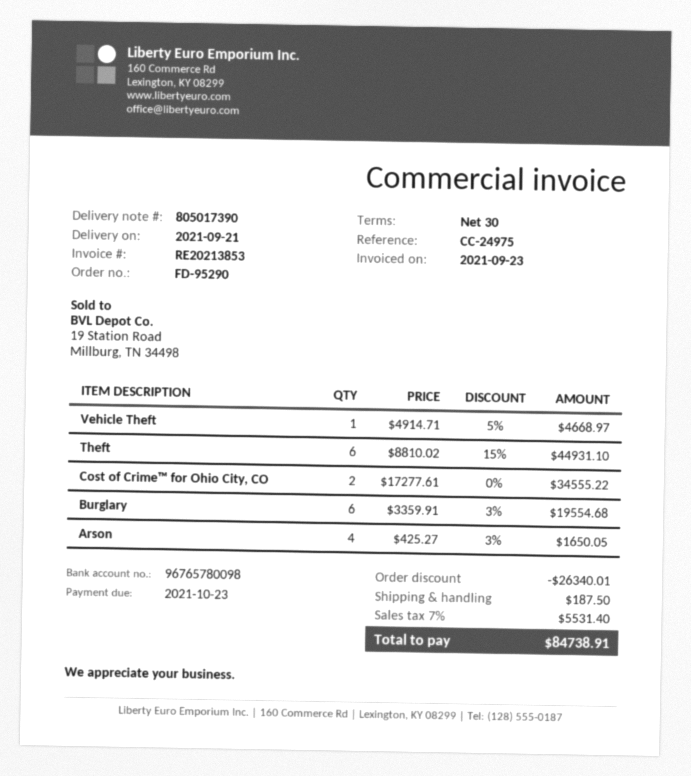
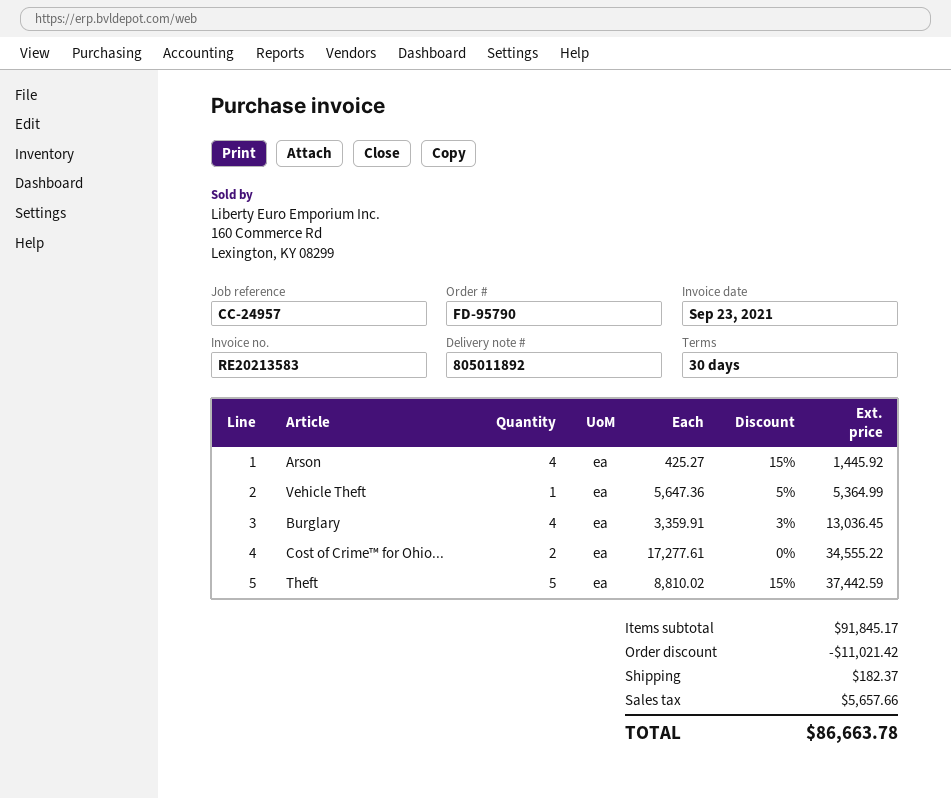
order number: FD-95290 -> FD-95790
delivery note number: 805017390 -> 805011892
invoice number: RE20213853 -> RE20213583
reference: CC-24975 -> CC-24957
Vehicle Theft: 1 x 4914.71 - 5% = 4668.97 -> 1 x 5647.36 - 5% = 5364.99
Theft: 6 x 8810.02 - 15% = 44931.10 -> 5 x 8810.02 - 15% = 37442.59
Burglary: 6 x 3359.91 - 3% = 19554.68 -> 4 x 3359.91 - 3% = 13036.45
Arson: 4 x 425.27 - 3% = 1650.05 -> 4 x 425.27 - 15% = 1445.92
discount: 26340.01 -> 11021.42
shipping: 187.50 -> 182.37
tax: 5531.40 -> 5657.66
total: 84738.91 -> 86663.78

